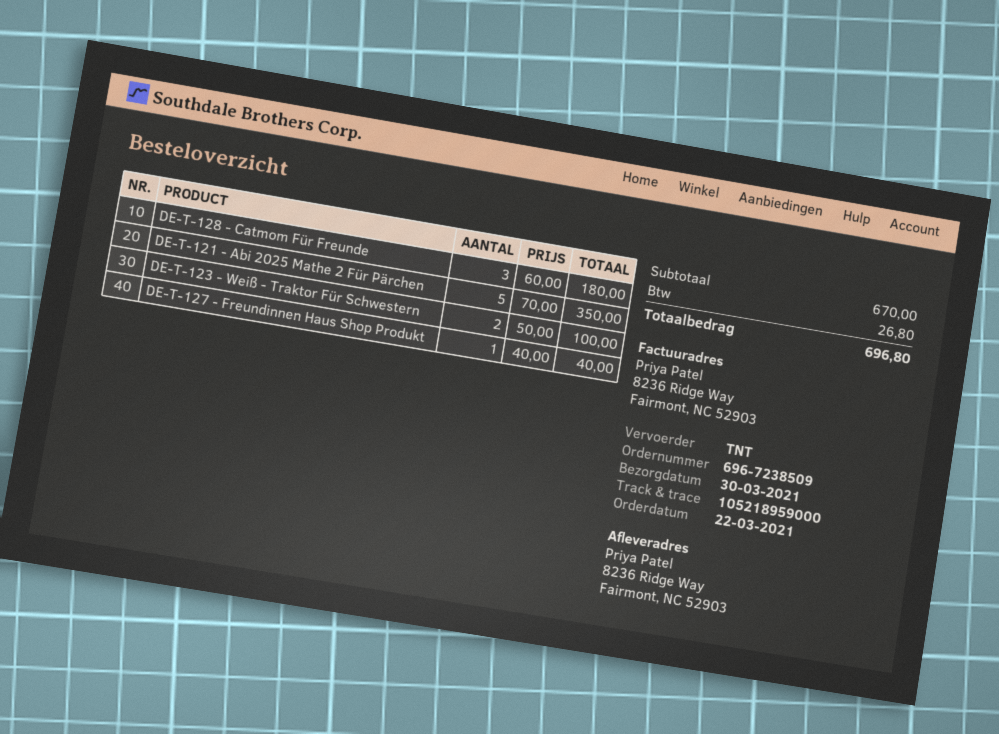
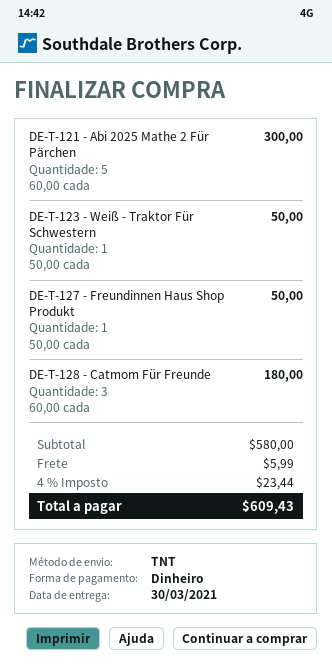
DE-T-121 - Abi 2025 Mathe 2 Für Pärchen: 5 x 70.00 = 350.00 -> 5 x 60.00 = 300.00
DE-T-123 - Weiß - Traktor Für Schwestern: 2 x 50.00 = 100.00 -> 1 x 50.00 = 50.00
DE-T-127 - Freundinnen Haus Shop Produkt: 1 x 40.00 = 40.00 -> 1 x 50.00 = 50.00
subtotal: 670.00 -> 580.00
shipping: none -> 5.99
tax: 26.80 -> 23.44
total: 696.80 -> 609.43

